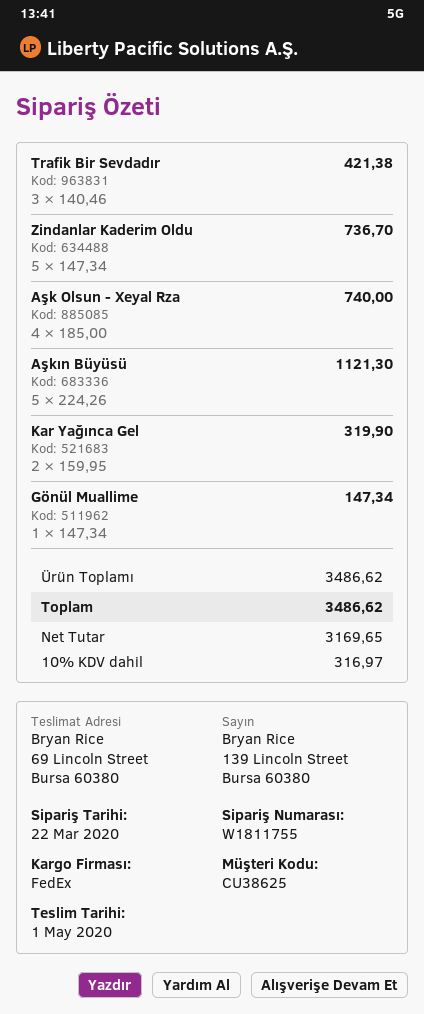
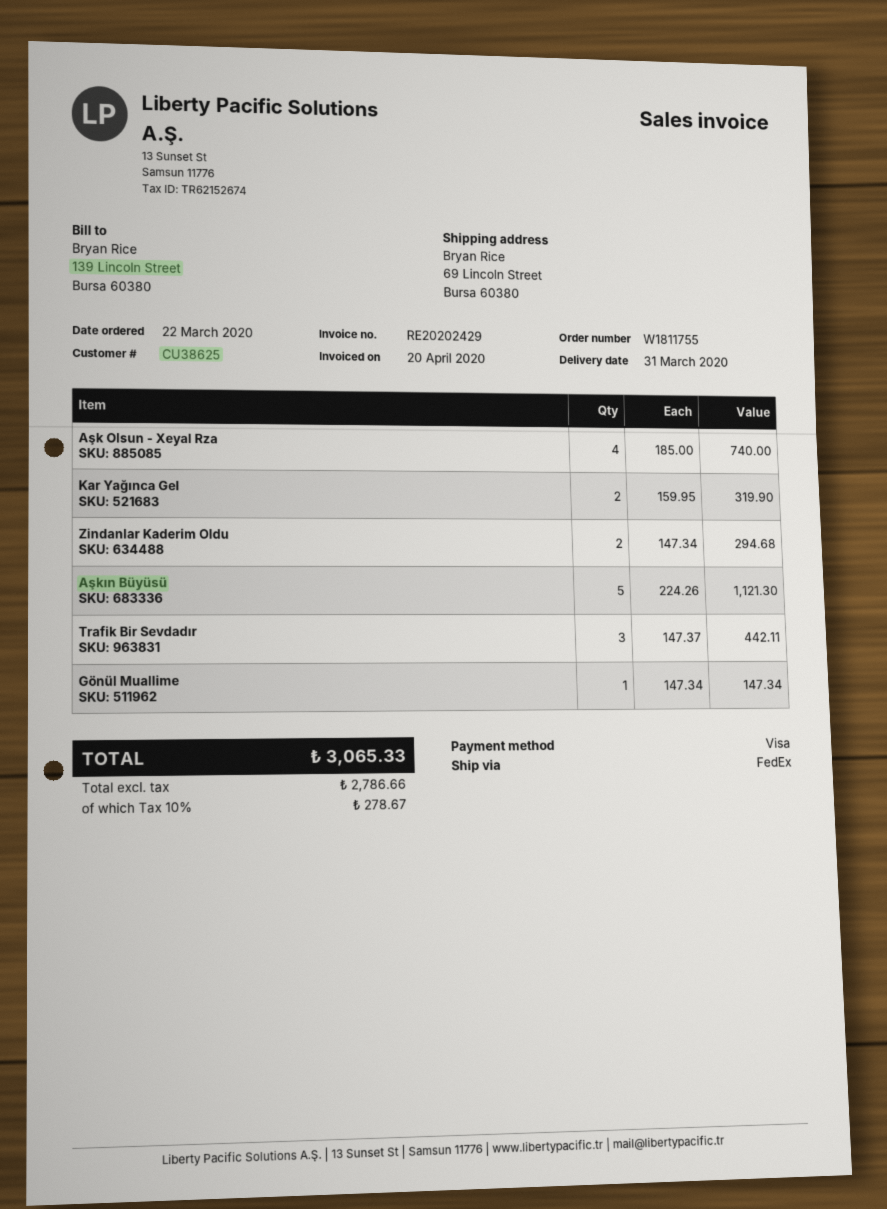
delivery date: 2020-05-01 -> 2020-03-31
Trafik Bir Sevdadır: 3 x 140.46 = 421.38 -> 3 x 147.37 = 442.11
Zindanlar Kaderim Oldu: 5 x 147.34 = 736.70 -> 2 x 147.34 = 294.68
net: 3169.65 -> 2786.66
tax: 10% = 316.97 -> 10% = 278.67
total: 3486.62 -> 3065.33

